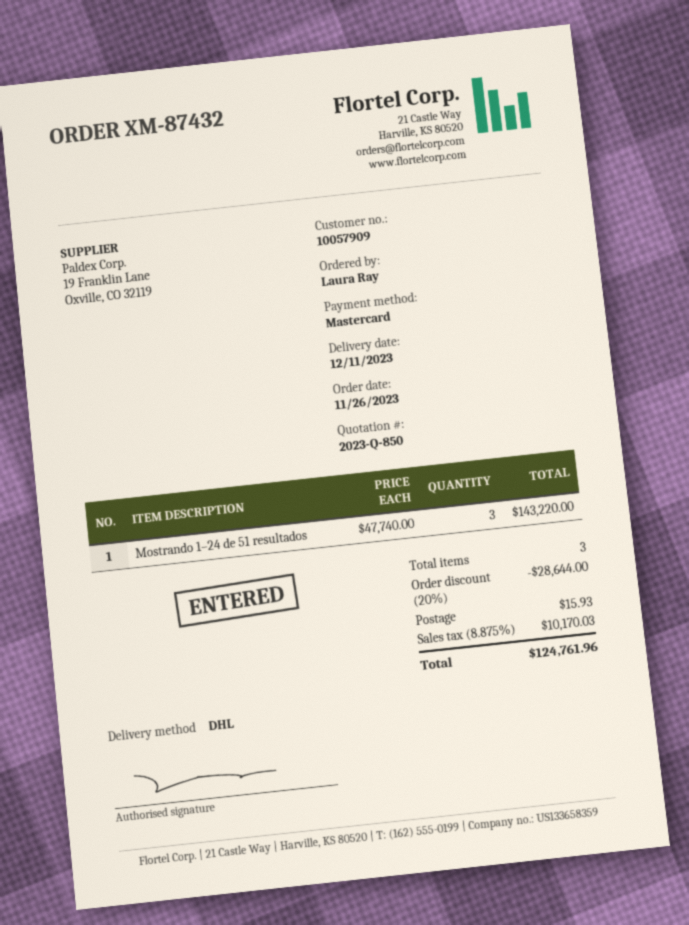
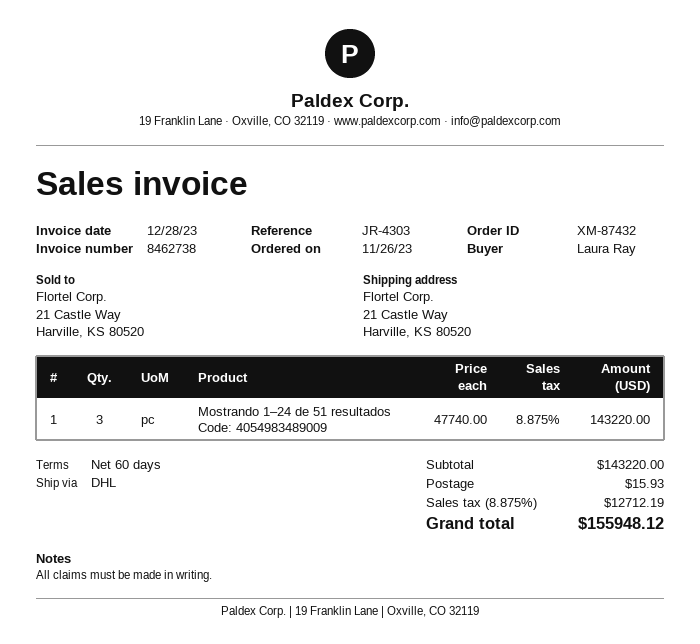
discount: 20% = 28644.00 -> none
tax: 8.875% = 10170.03 -> 8.875% = 12712.19
total: 124761.96 -> 155948.12

